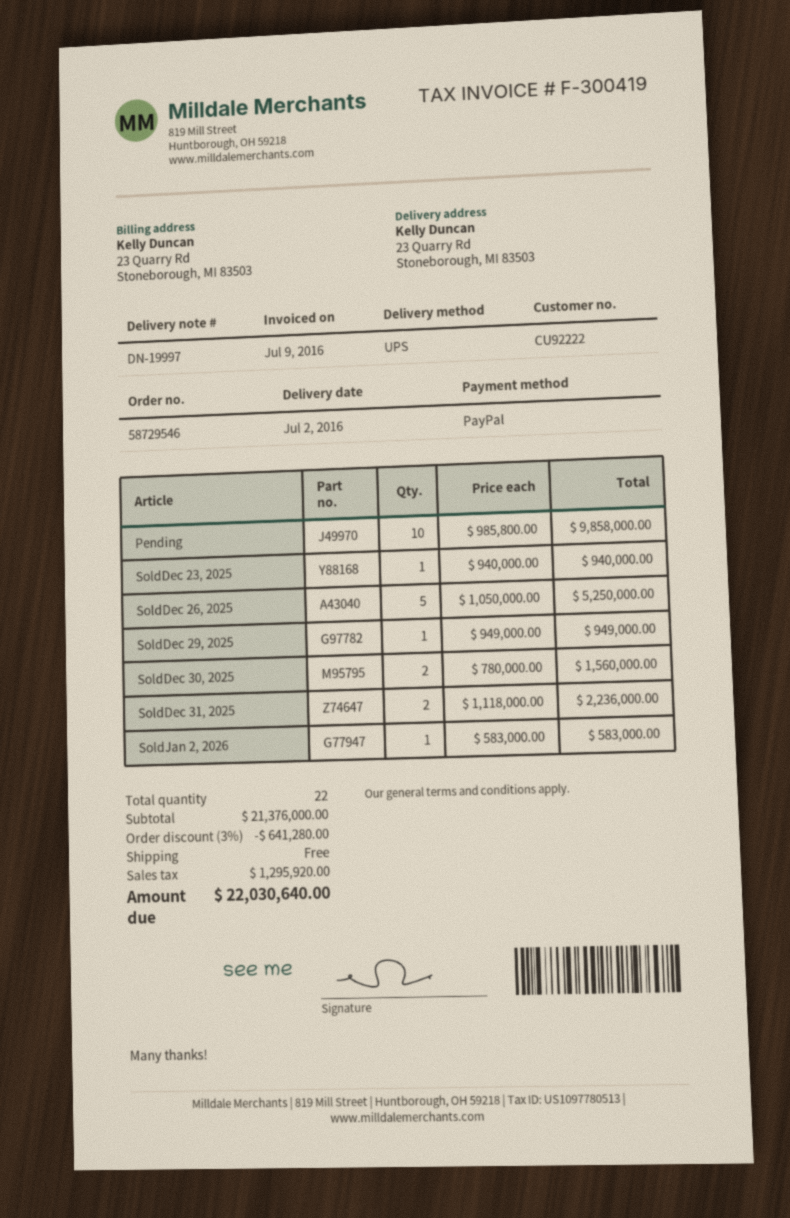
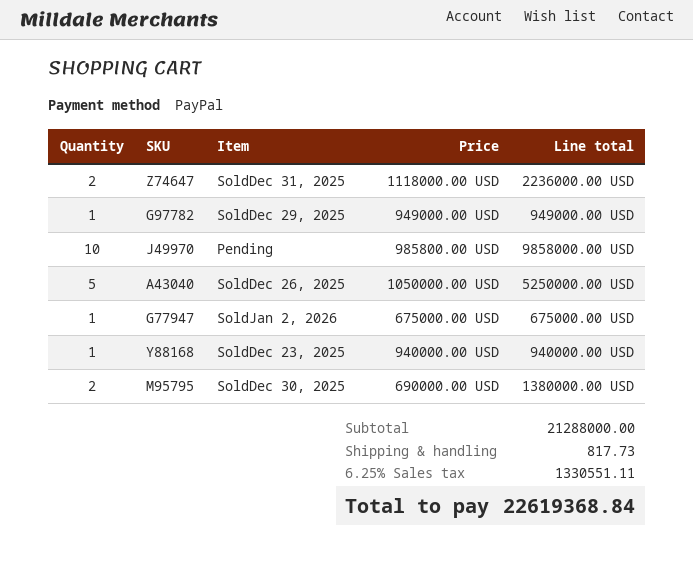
SoldDec 30, 2025: 2 x 780000.00 = 1560000.00 -> 2 x 690000.00 = 1380000.00
SoldJan 2, 2026: 1 x 583000.00 = 583000.00 -> 1 x 675000.00 = 675000.00
subtotal: 21376000.00 -> 21288000.00
discount: 3% = 641280.00 -> none
shipping: 0.00 -> 817.73
tax: 1295920.00 -> 1330551.11
total: 22030640.00 -> 22619368.84

